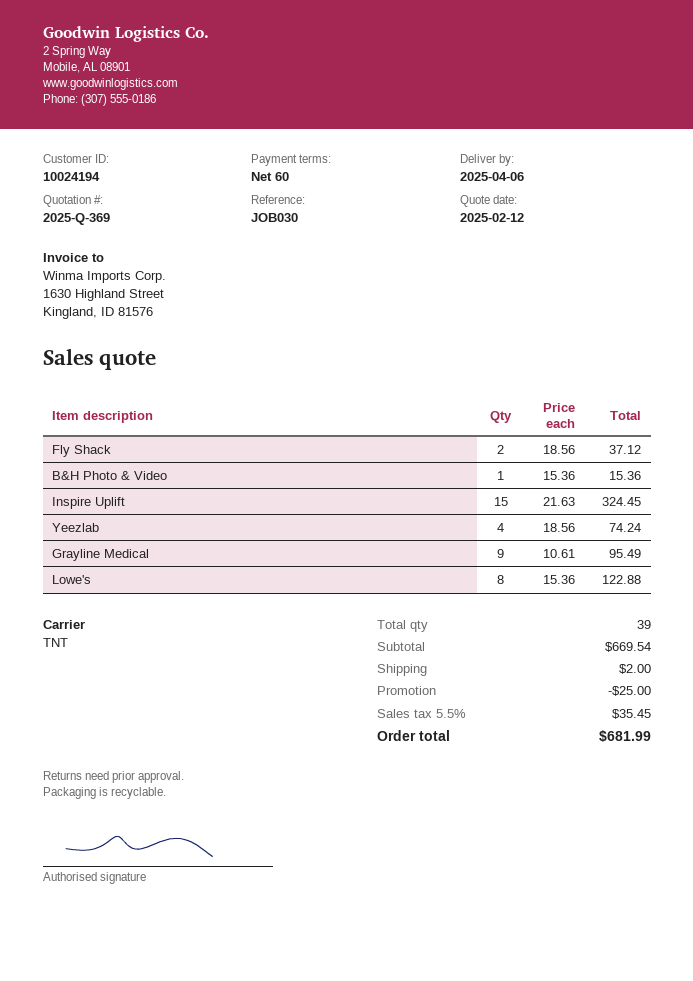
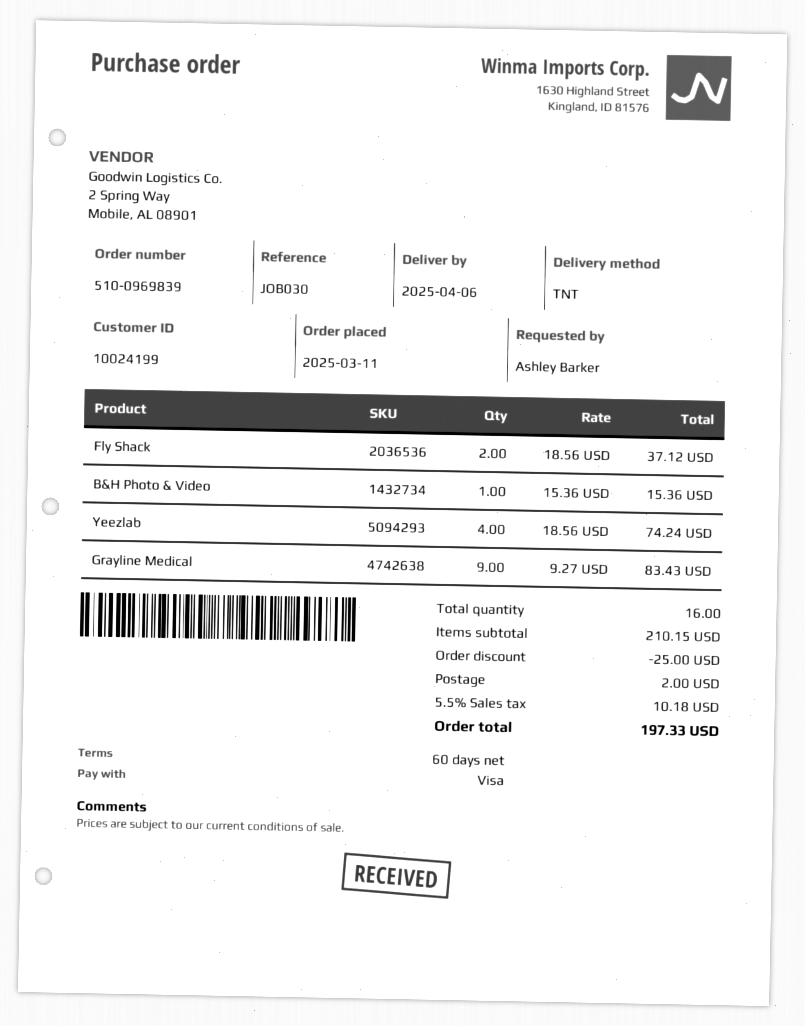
customer number: 10024194 -> 10024199
Inspire Uplift: 15 x 21.63 = 324.45 -> none
Grayline Medical: 9 x 10.61 = 95.49 -> 9 x 9.27 = 83.43
Lowe's: 8 x 15.36 = 122.88 -> none
total quantity: 39 -> 16
subtotal: 669.54 -> 210.15
tax: 5.5% = 35.45 -> 5.5% = 10.18
total: 681.99 -> 197.33

